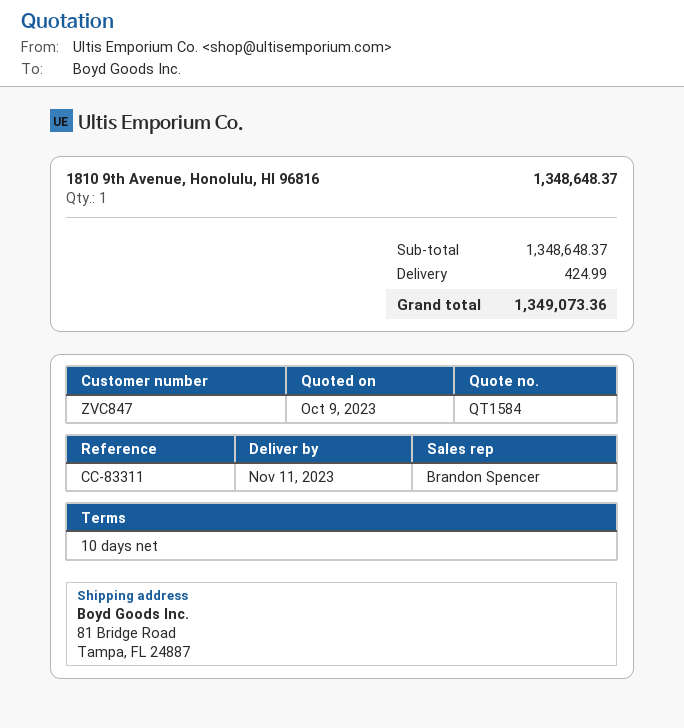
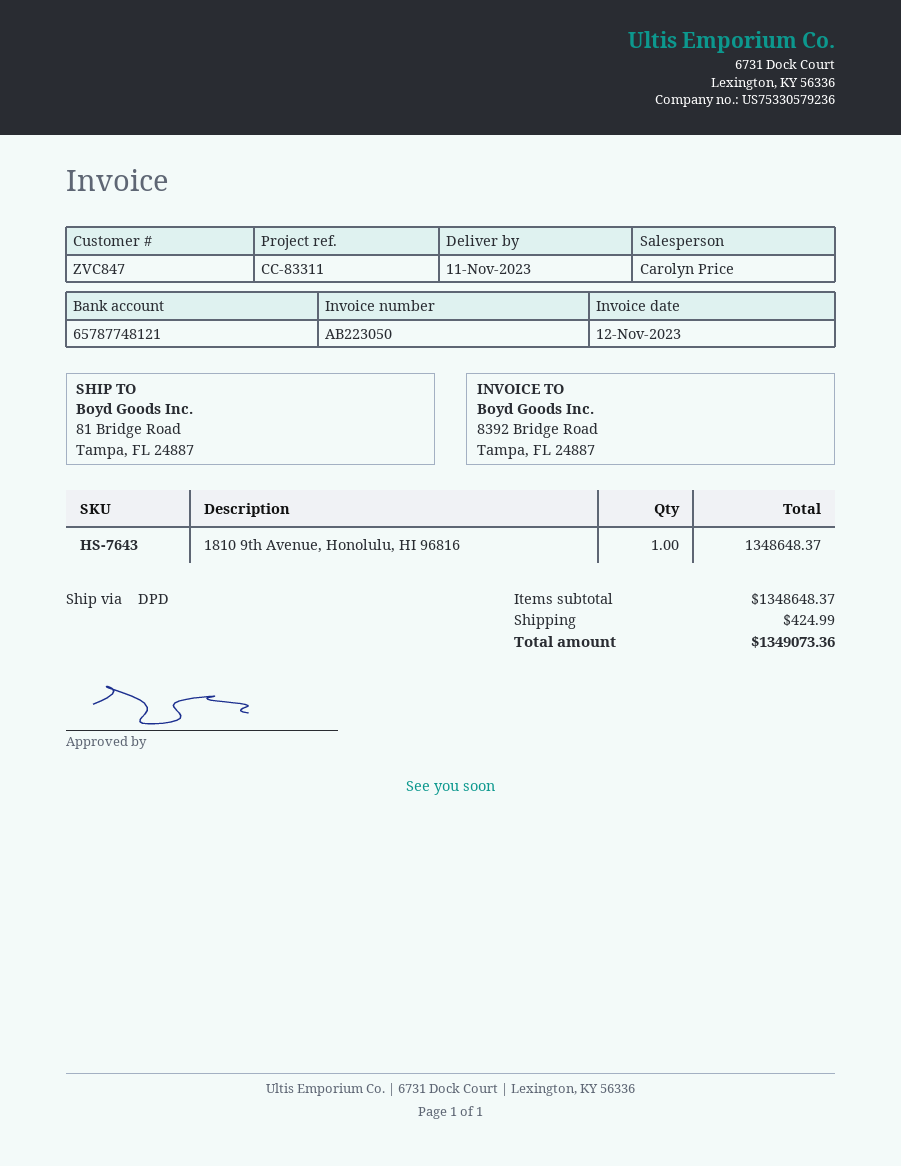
sales rep: Brandon Spencer -> Carolyn Price

